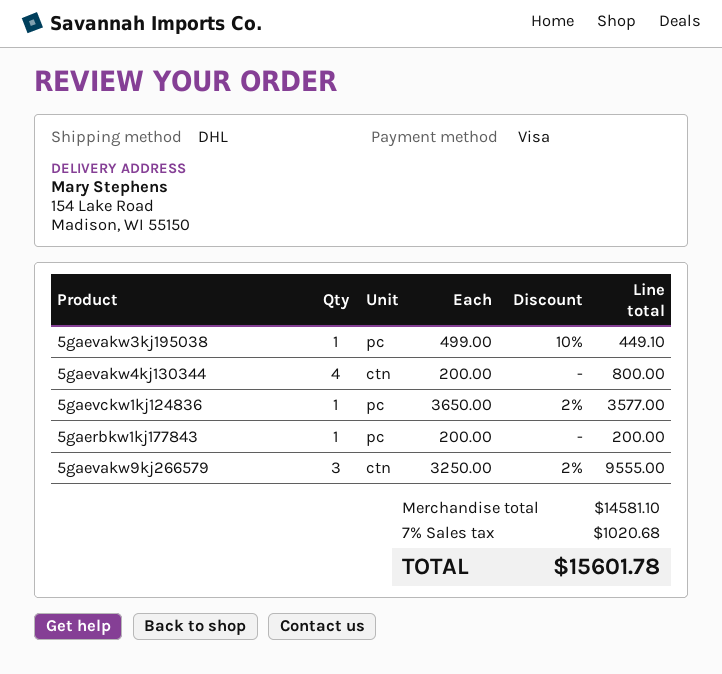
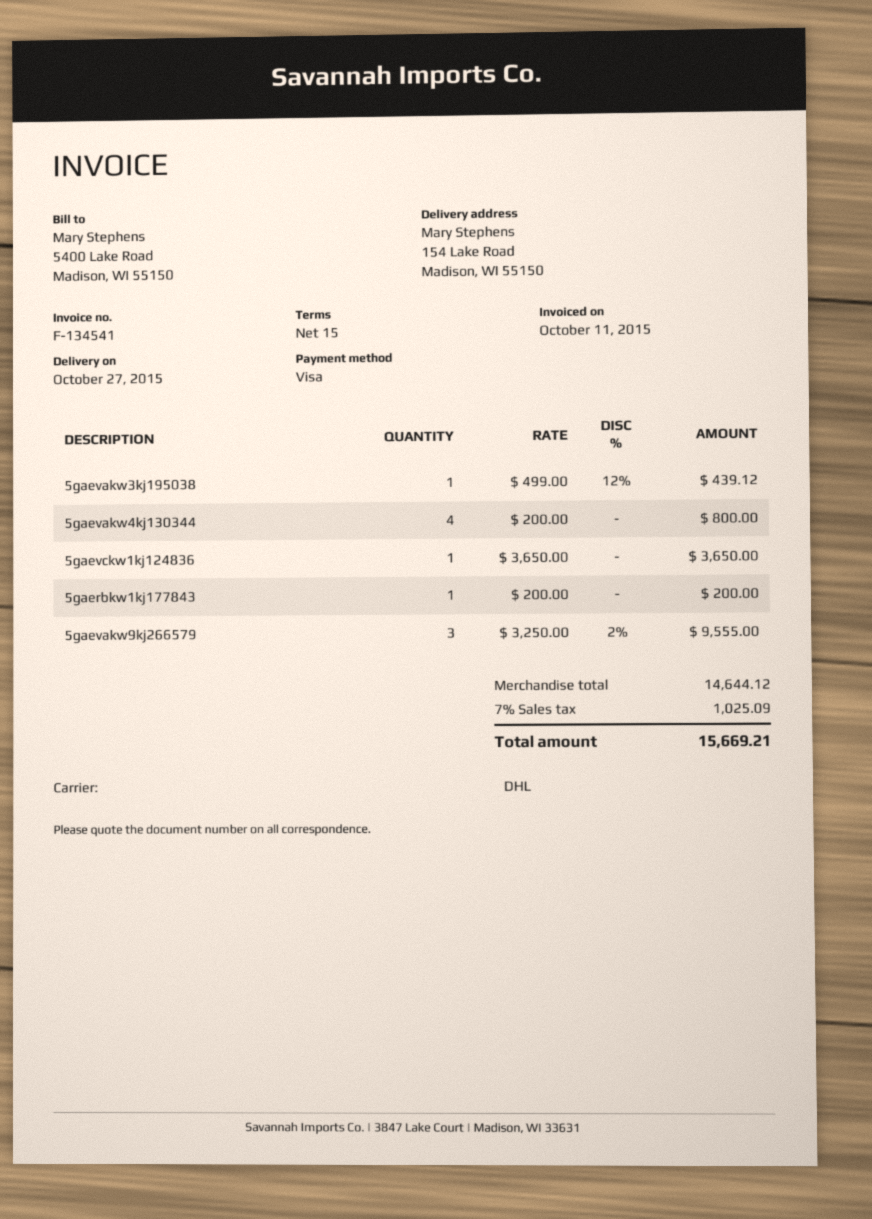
5gaevakw3kj195038: 1 x 499.00 - 10% = 449.10 -> 1 x 499.00 - 12% = 439.12
5gaevckw1kj124836: 1 x 3650.00 - 2% = 3577.00 -> 1 x 3650.00 = 3650.00
subtotal: 14581.10 -> 14644.12
tax: 7% = 1020.68 -> 7% = 1025.09
total: 15601.78 -> 15669.21

